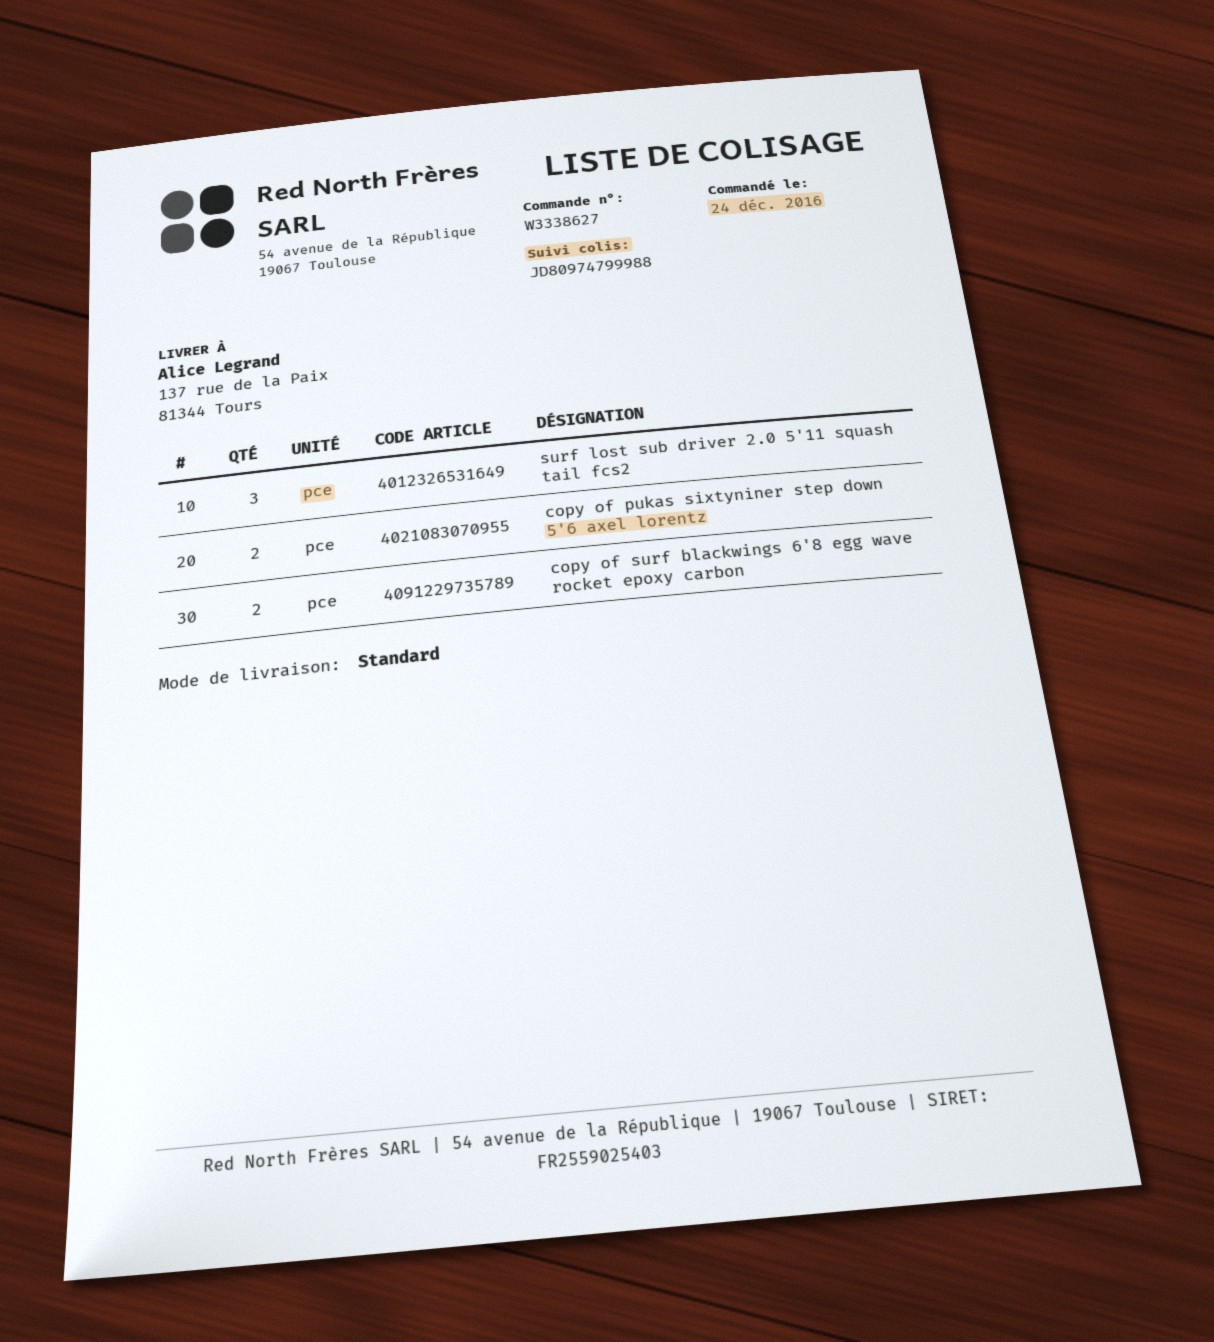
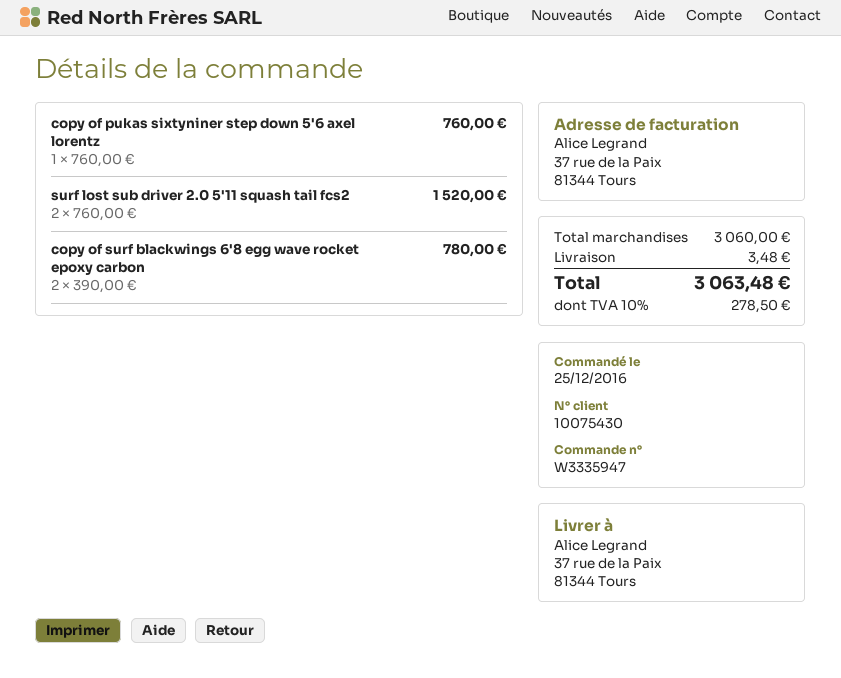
order number: W3338627 -> W3335947
order date: 2016-12-24 -> 2016-12-25
ship to: 137 rue de la Paix, 81344 Tours -> 37 rue de la Paix, 81344 Tours
surf lost sub driver 2.0 5'11 squash tail fcs2: 3 -> 2
copy of pukas sixtyniner step down 5'6 axel lorentz: 2 -> 1

